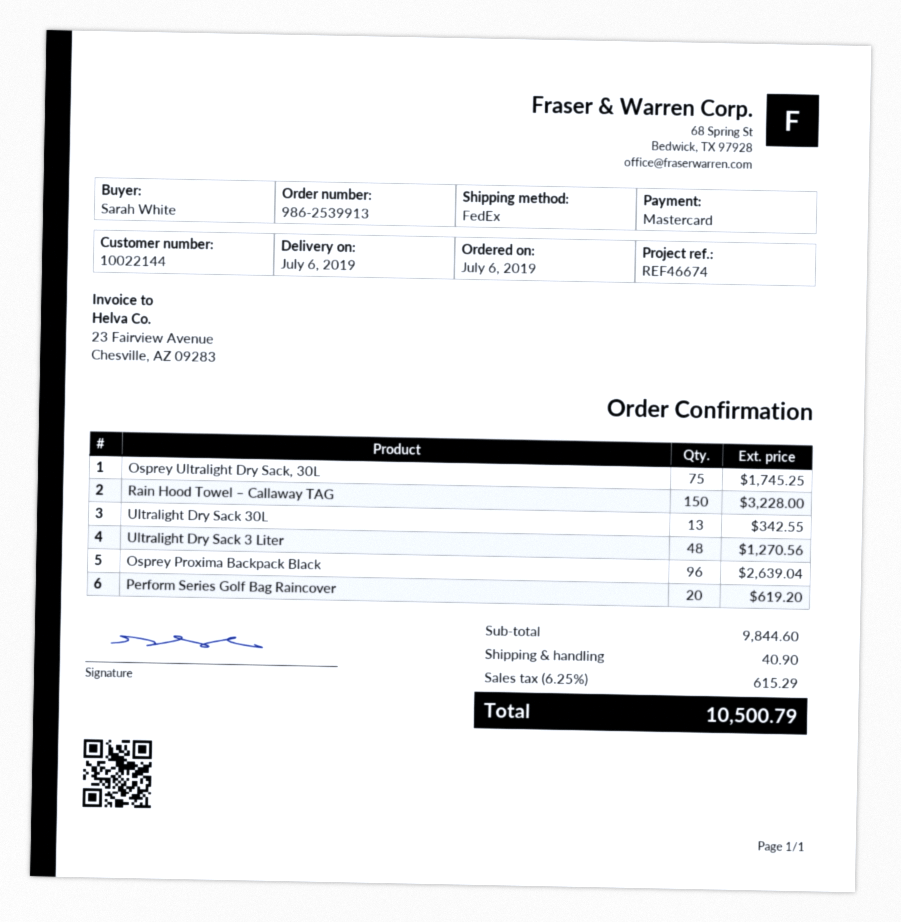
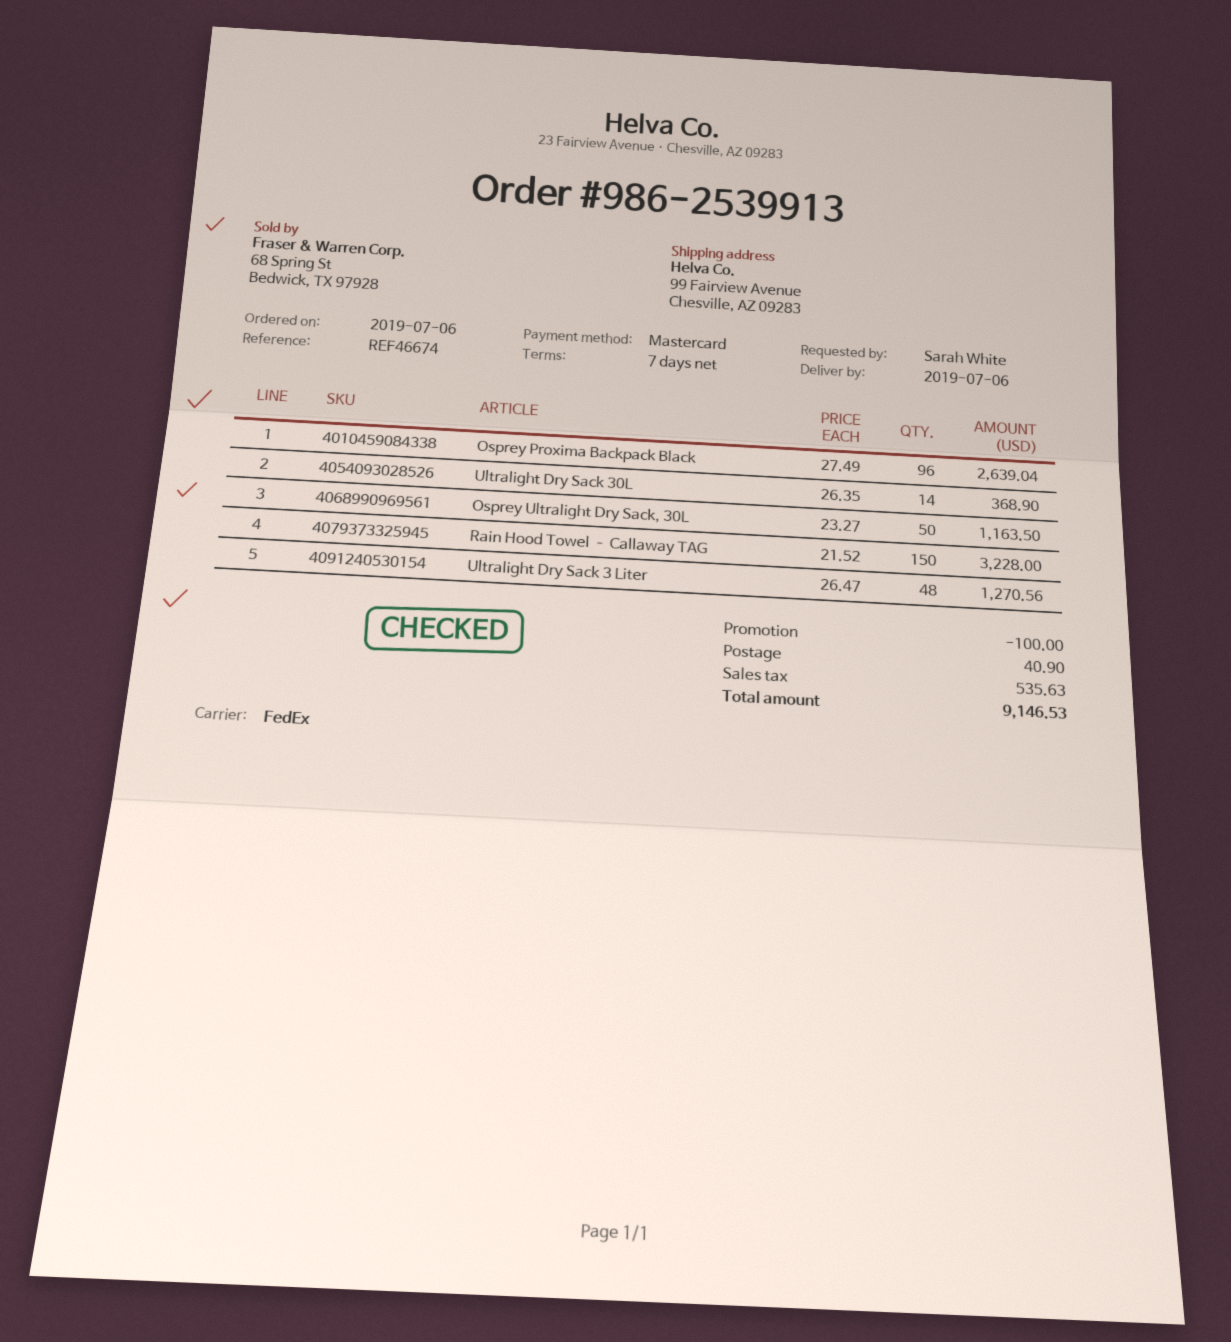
Osprey Ultralight Dry Sack, 30L: 75 for 1745.25 -> 50 for 1163.50
Ultralight Dry Sack 30L: 13 for 342.55 -> 14 for 368.90
Perform Series Golf Bag Raincover: 20 for 619.20 -> none
discount: none -> 100.00
tax: 615.29 -> 535.63
total: 10500.79 -> 9146.53

